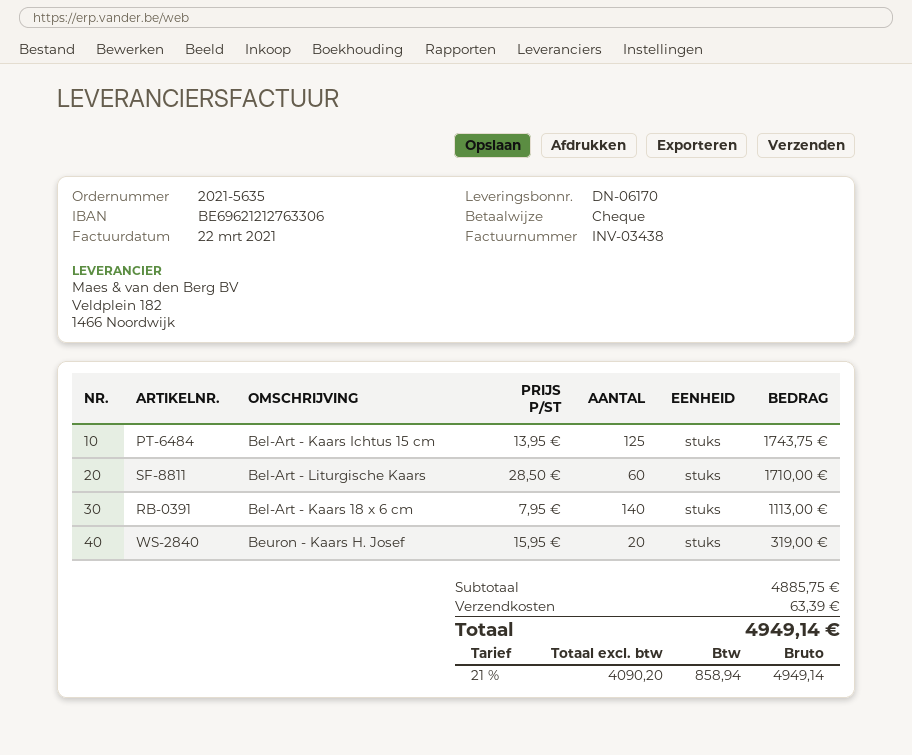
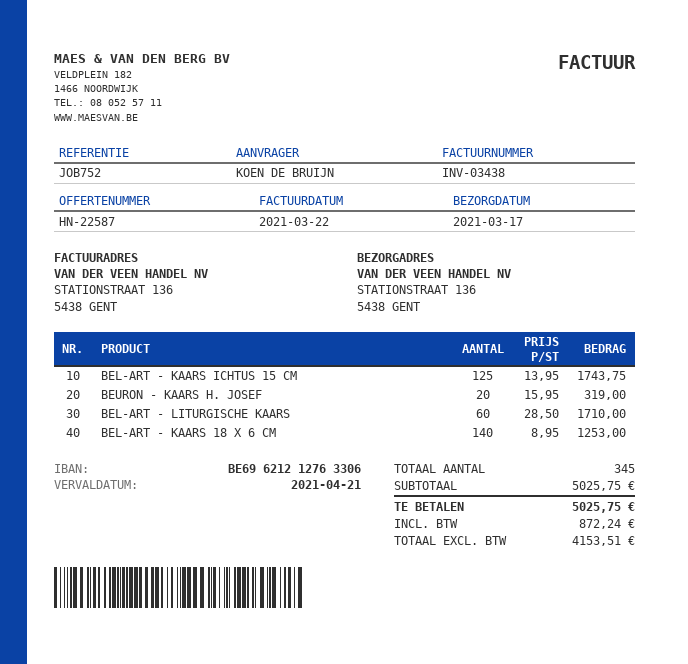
Bel-Art - Kaars 18 x 6 cm: 140 x 7.95 = 1113.00 -> 140 x 8.95 = 1253.00
subtotal: 4885.75 -> 5025.75
shipping: 63.39 -> none
net: 4090.20 -> 4153.51
tax: 858.94 -> 872.24
total: 4949.14 -> 5025.75

